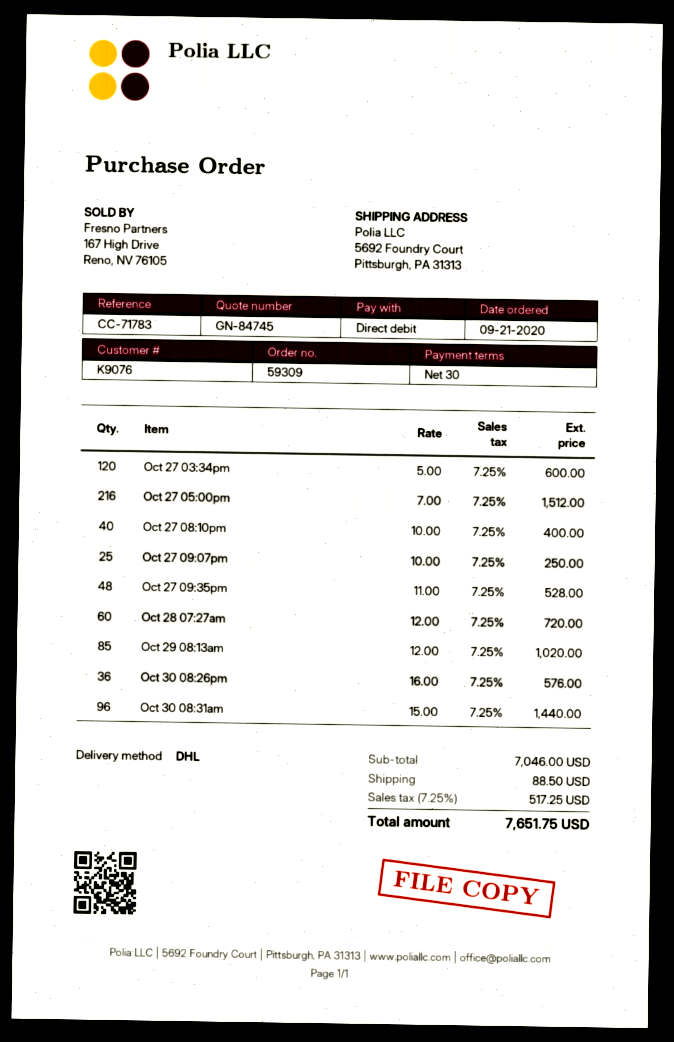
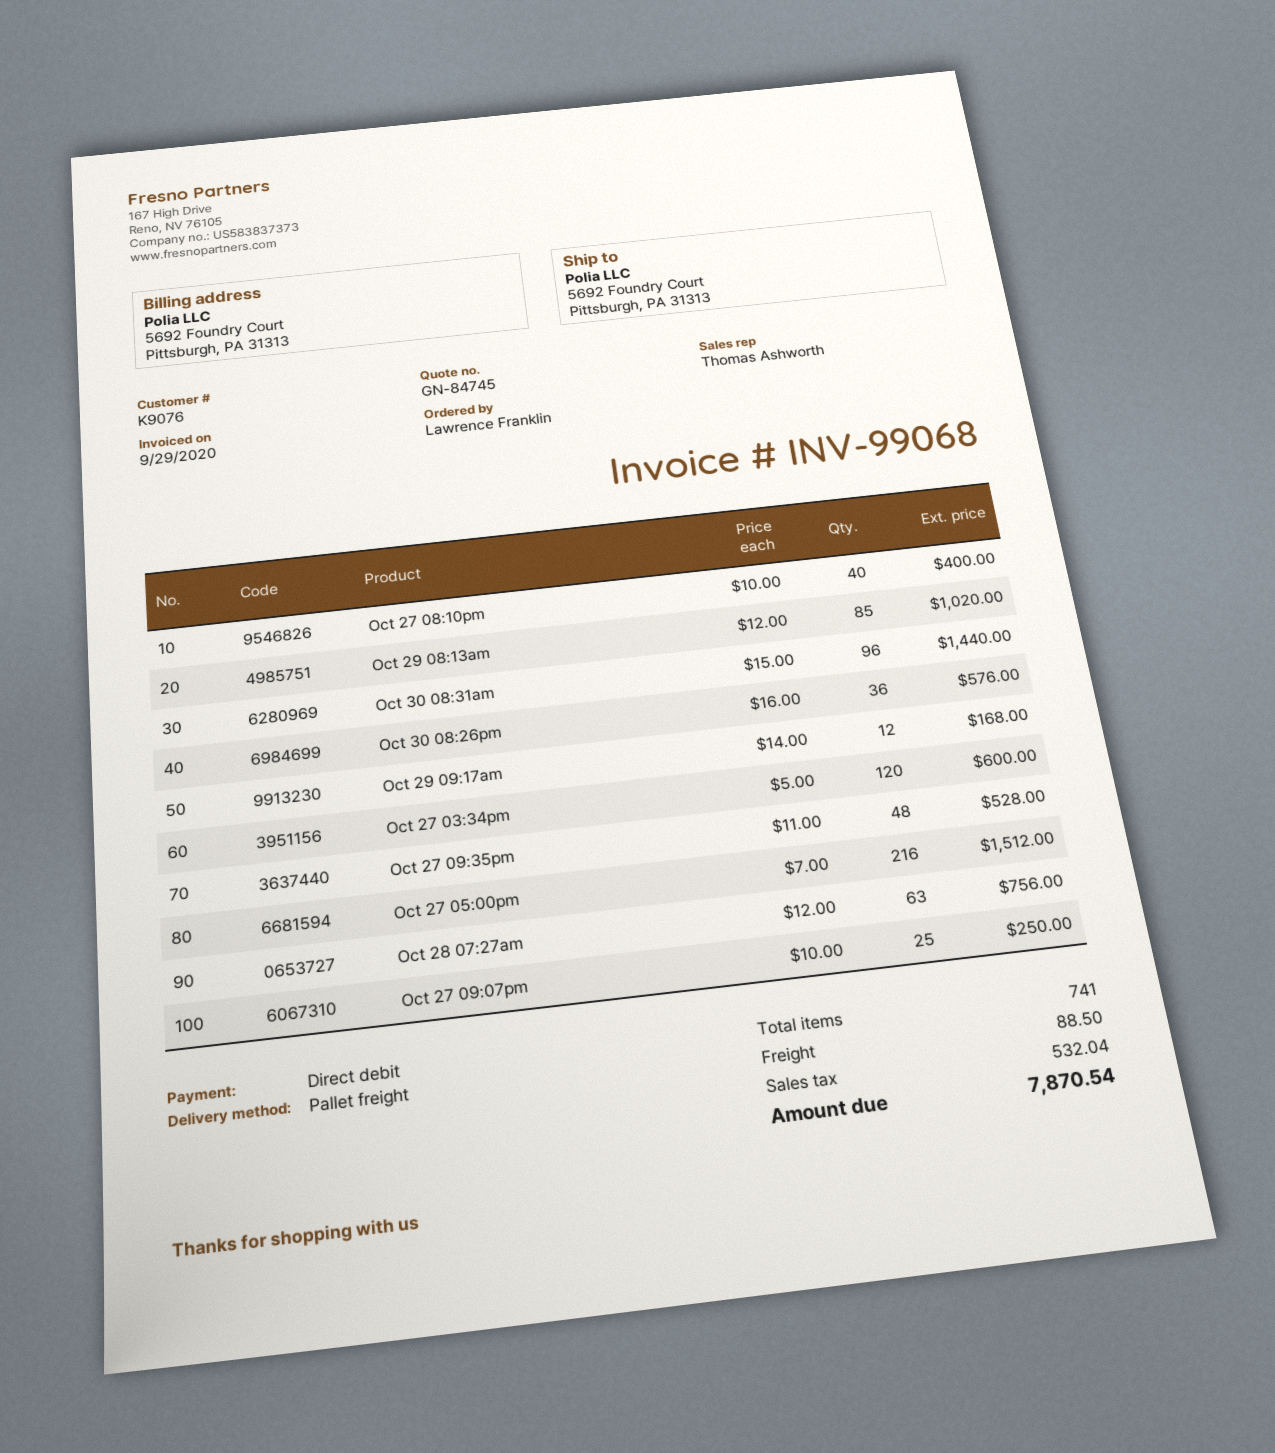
shipping method: DHL -> pallet freight
Oct 28 07:27am: 60 x 12.00 = 720.00 -> 63 x 12.00 = 756.00
Oct 29 09:17am: none -> 12 x 14.00 = 168.00
tax: 517.25 -> 532.04
total: 7651.75 -> 7870.54

